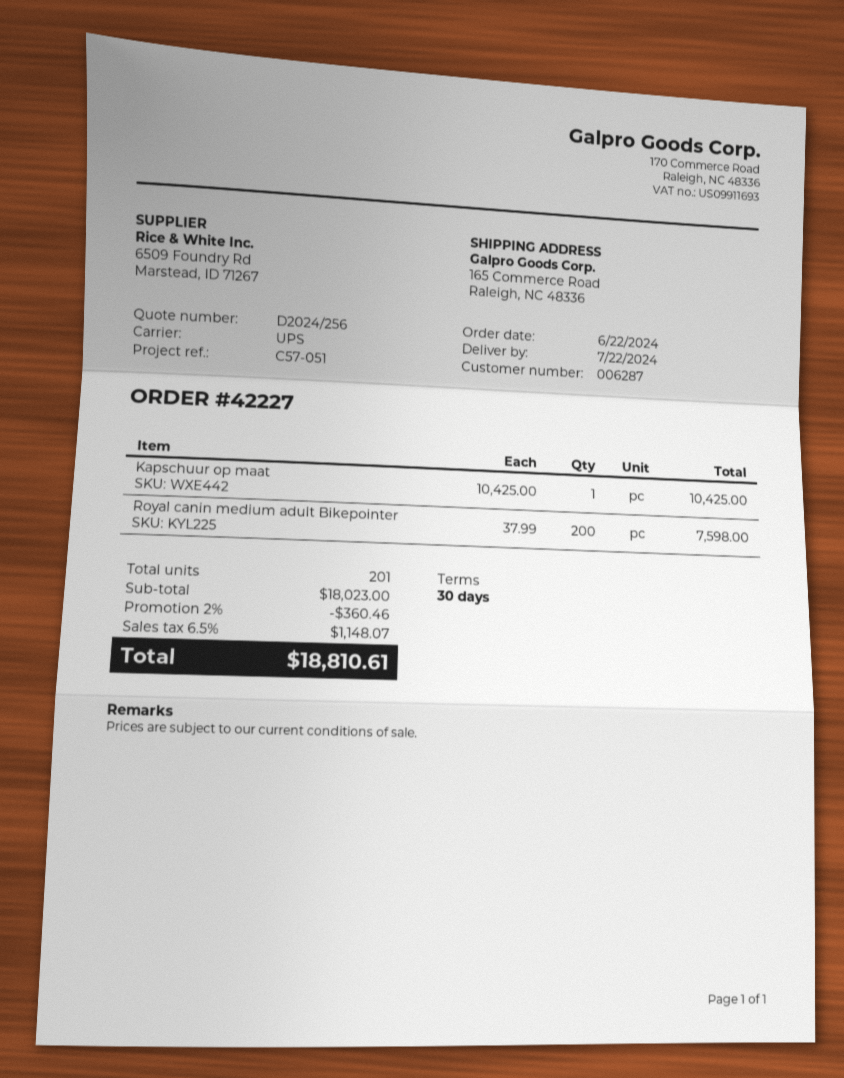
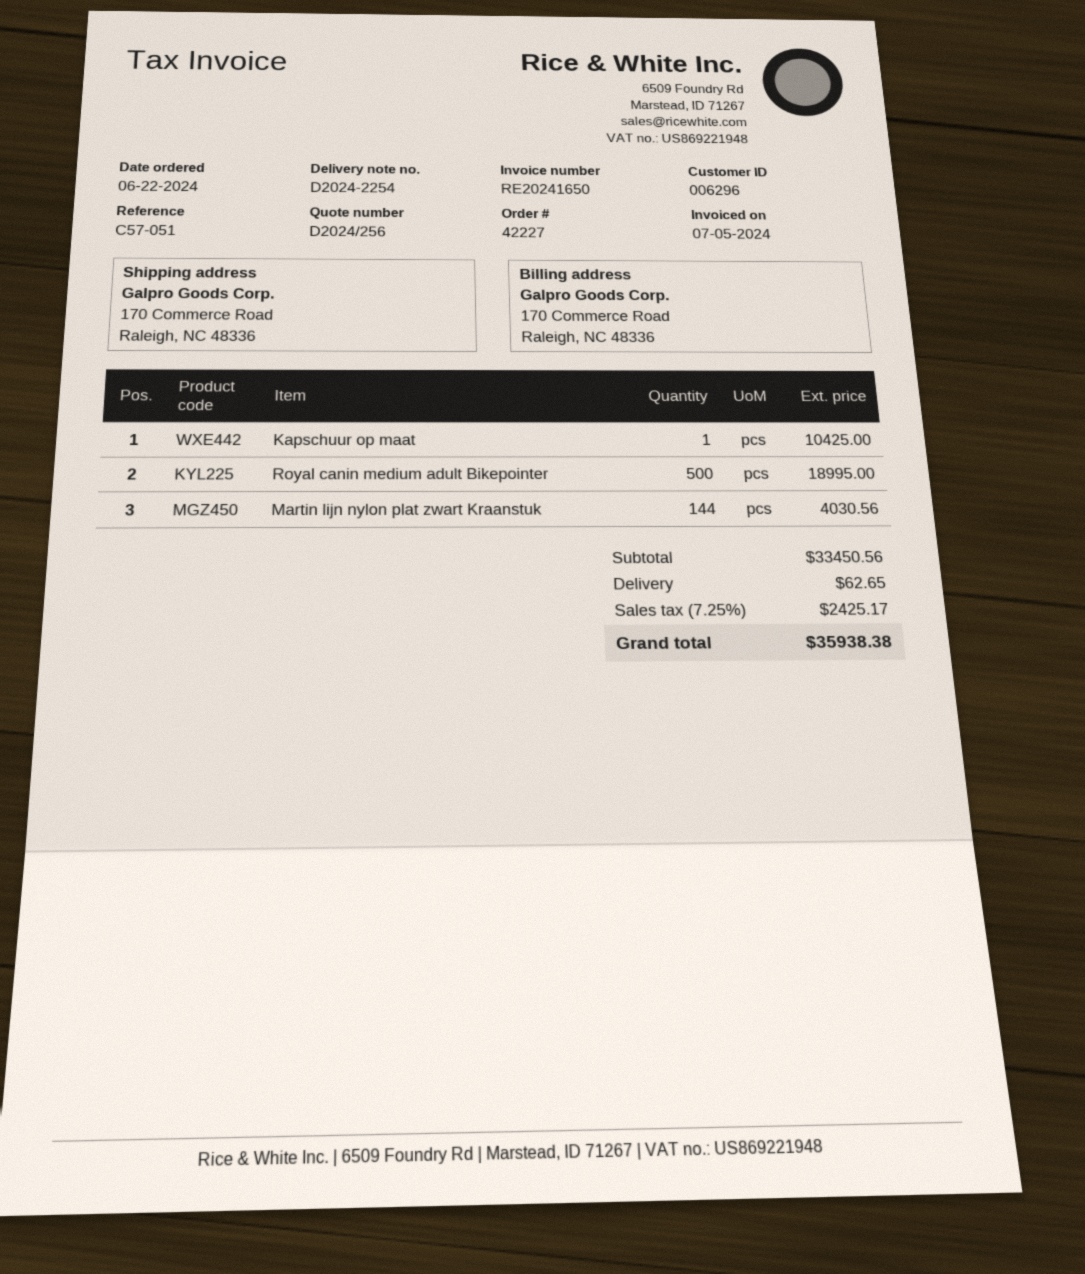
customer number: 006287 -> 006296
ship to: 165 Commerce Road, Raleigh, NC 48336 -> 170 Commerce Road, Raleigh, NC 48336
Royal canin medium adult Bikepointer: 200 for 7598.00 -> 500 for 18995.00
Martin lijn nylon plat zwart Kraanstuk: none -> 144 for 4030.56
subtotal: 18023.00 -> 33450.56
discount: 2% = 360.46 -> none
shipping: none -> 62.65
tax: 6.5% = 1148.07 -> 7.25% = 2425.17
total: 18810.61 -> 35938.38

